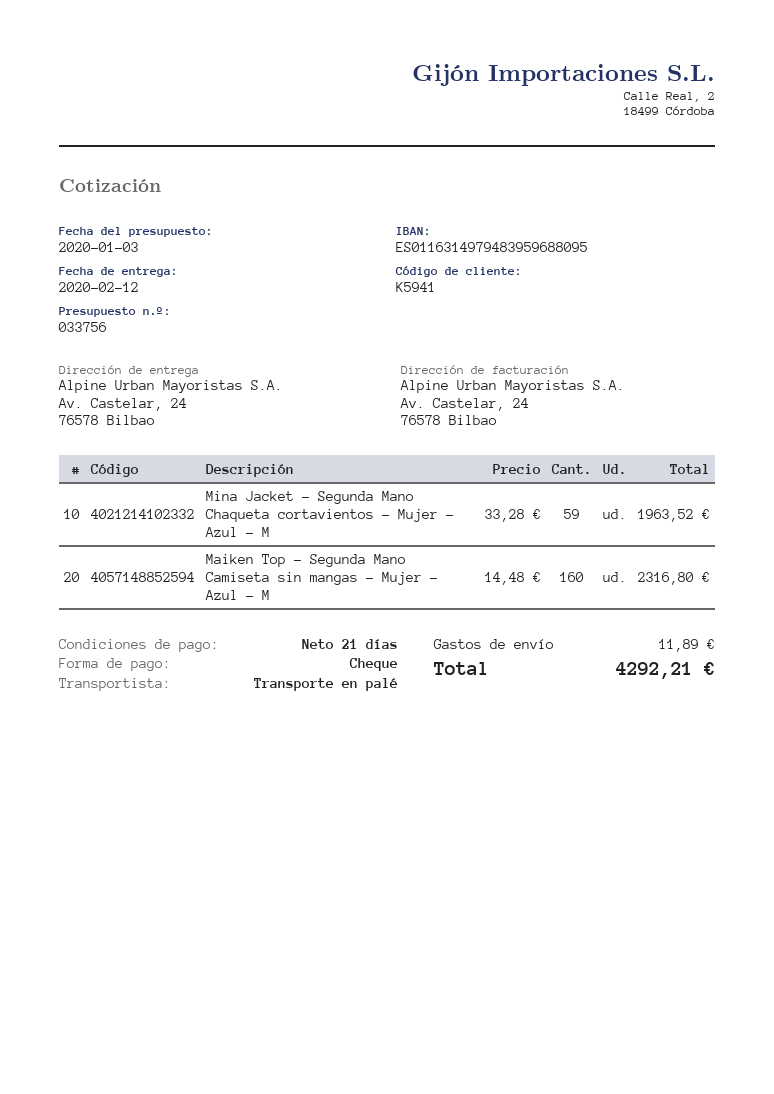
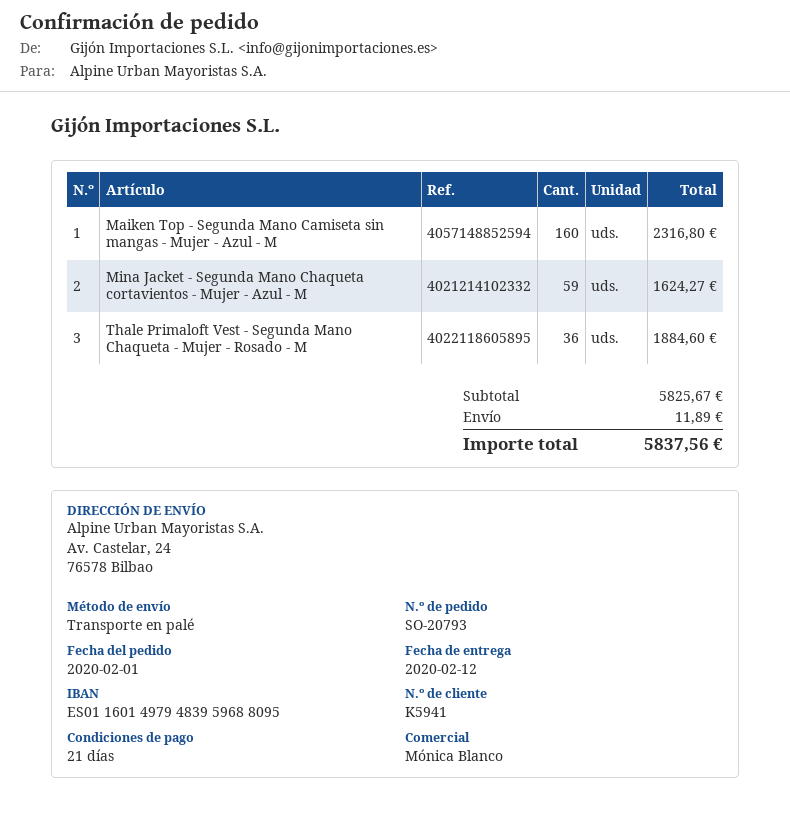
bank account: ES0116314979483959688095 -> ES0116014979483959688095
Mina Jacket - Segunda Mano Chaqueta cortavientos - Mujer - Azul - M: 59 for 1963.52 -> 59 for 1624.27
Thale Primaloft Vest - Segunda Mano Chaqueta - Mujer - Rosado - M: none -> 36 for 1884.60
total: 4292.21 -> 5837.56

